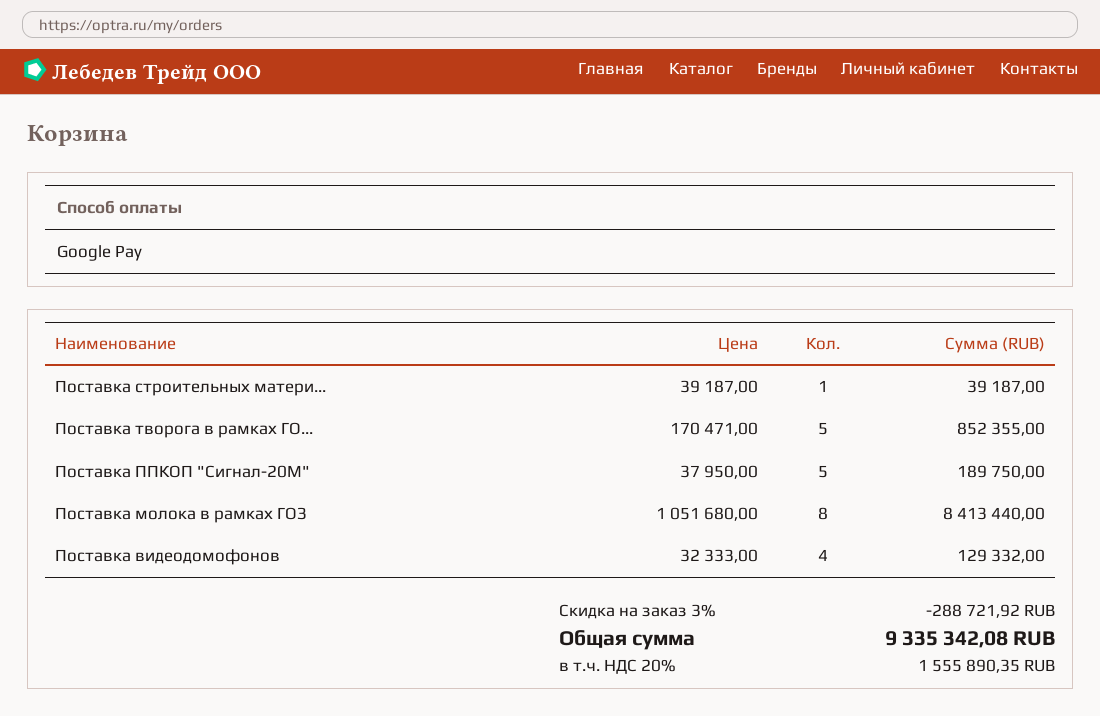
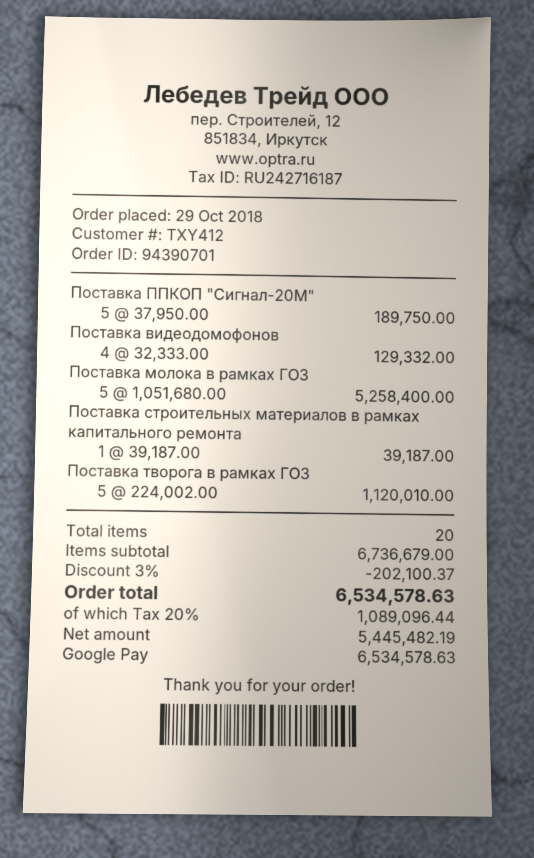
Поставка творога в рамках ГО...: 5 x 170471.00 = 852355.00 -> 5 x 224002.00 = 1120010.00
Поставка молока в рамках ГОЗ: 8 x 1051680.00 = 8413440.00 -> 5 x 1051680.00 = 5258400.00
discount: 3% = 288721.92 -> 3% = 202100.37
tax: 20% = 1555890.35 -> 20% = 1089096.44
total: 9335342.08 -> 6534578.63

